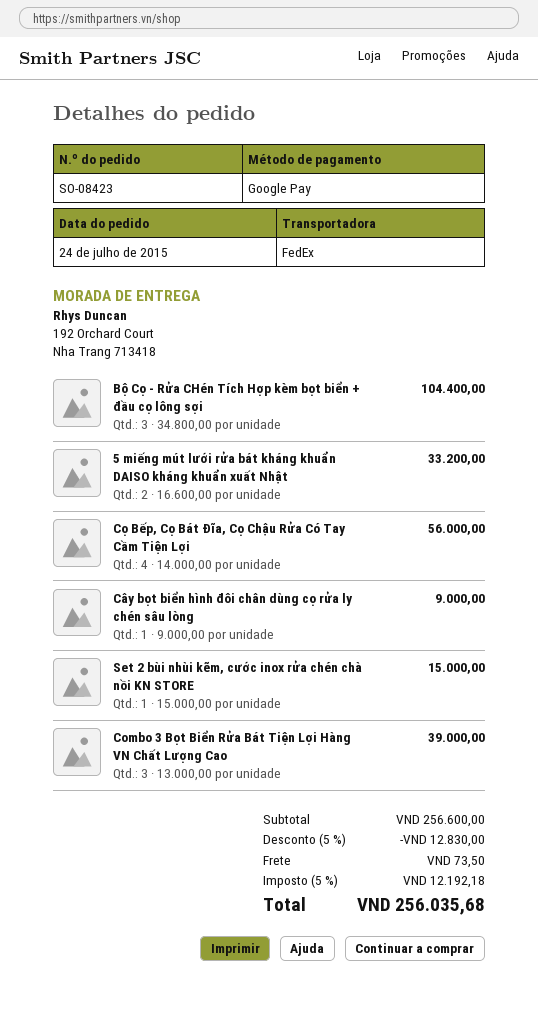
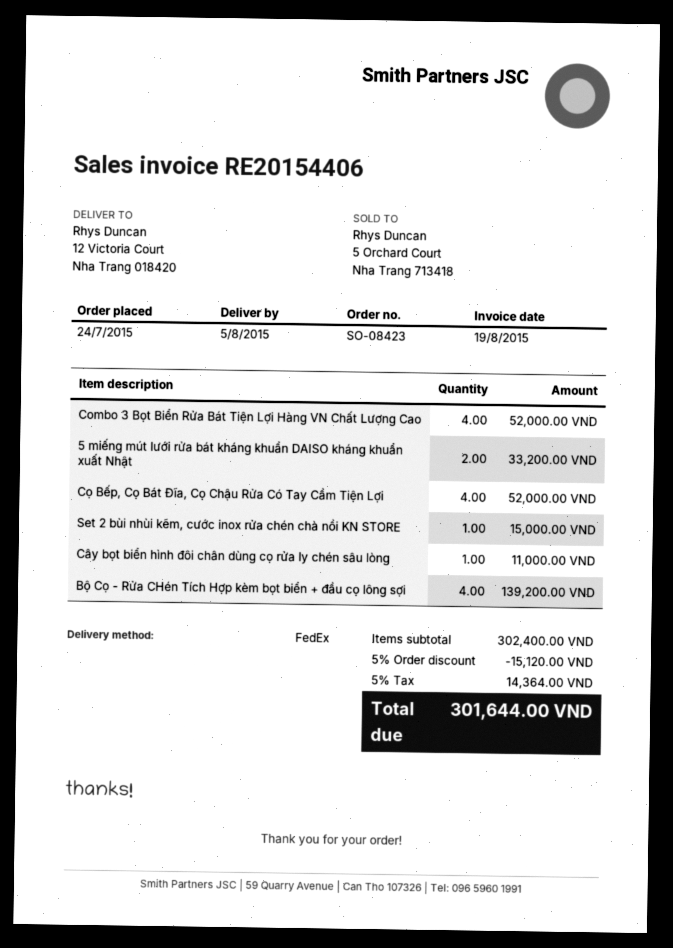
ship to: 192 Orchard Court, Nha Trang 713418 -> 12 Victoria Court, Nha Trang 018420
Bộ Cọ - Rửa CHén Tích Hợp kèm bọt biển + đầu cọ lông sợi: 3 for 104400.00 -> 4 for 139200.00
Cọ Bếp, Cọ Bát Đĩa, Cọ Chậu Rửa Có Tay Cầm Tiện Lợi: 4 for 56000.00 -> 4 for 52000.00
Cây bọt biển hình đôi chân dùng cọ rửa ly chén sâu lòng: 1 for 9000.00 -> 1 for 11000.00
Combo 3 Bọt Biển Rửa Bát Tiện Lợi Hàng VN Chất Lượng Cao: 3 for 39000.00 -> 4 for 52000.00
subtotal: 256600.00 -> 302400.00
discount: 5% = 12830.00 -> 5% = 15120.00
shipping: 73.50 -> none
tax: 5% = 12192.18 -> 5% = 14364.00
total: 256035.68 -> 301644.00

